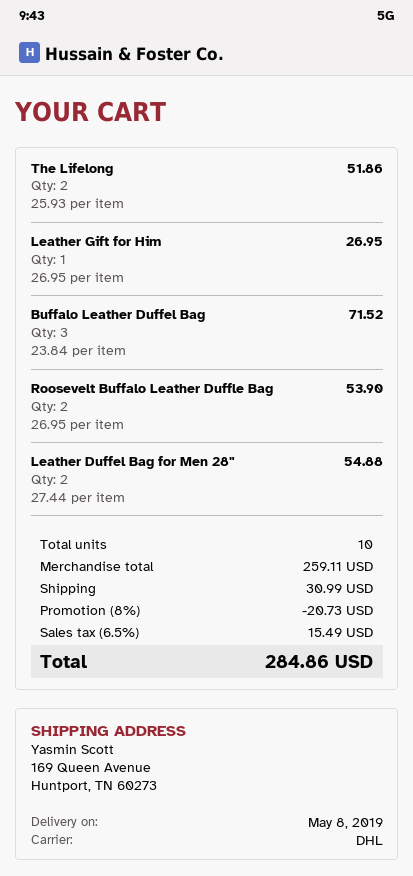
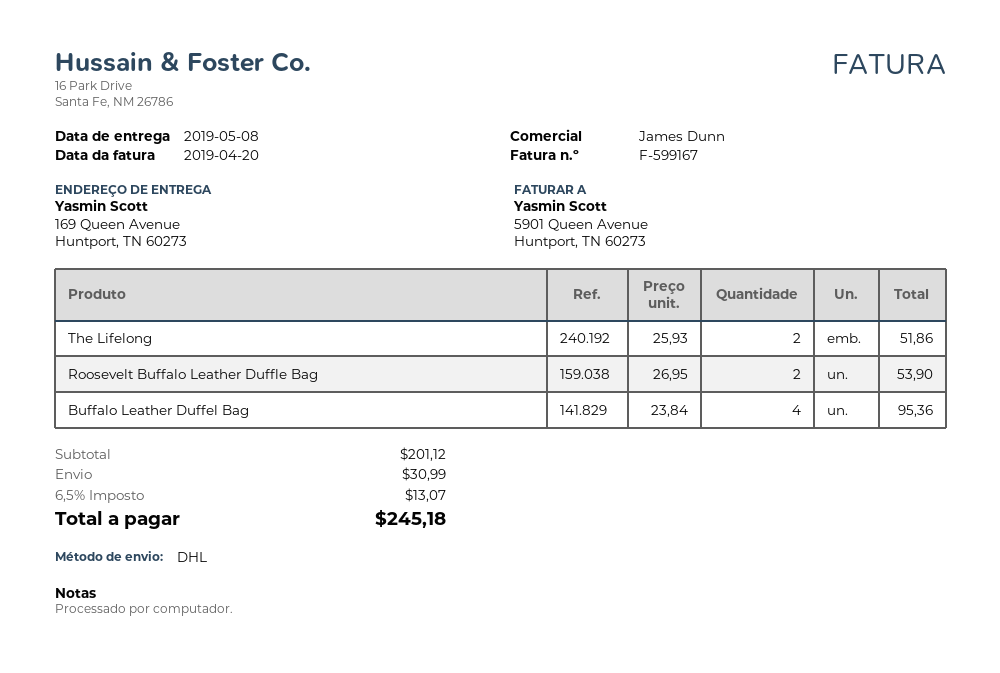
Leather Gift for Him: 1 x 26.95 = 26.95 -> none
Buffalo Leather Duffel Bag: 3 x 23.84 = 71.52 -> 4 x 23.84 = 95.36
Leather Duffel Bag for Men 28": 2 x 27.44 = 54.88 -> none
subtotal: 259.11 -> 201.12
discount: 8% = 20.73 -> none
tax: 6.5% = 15.49 -> 6.5% = 13.07
total: 284.86 -> 245.18

